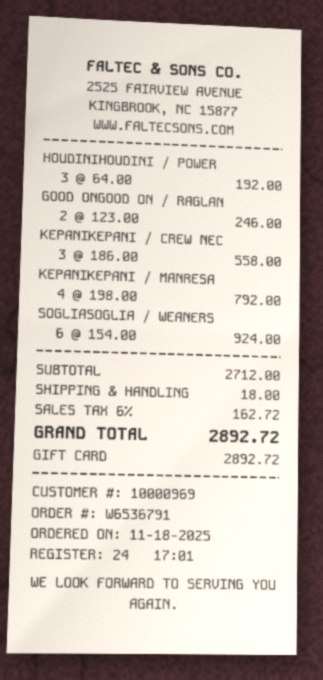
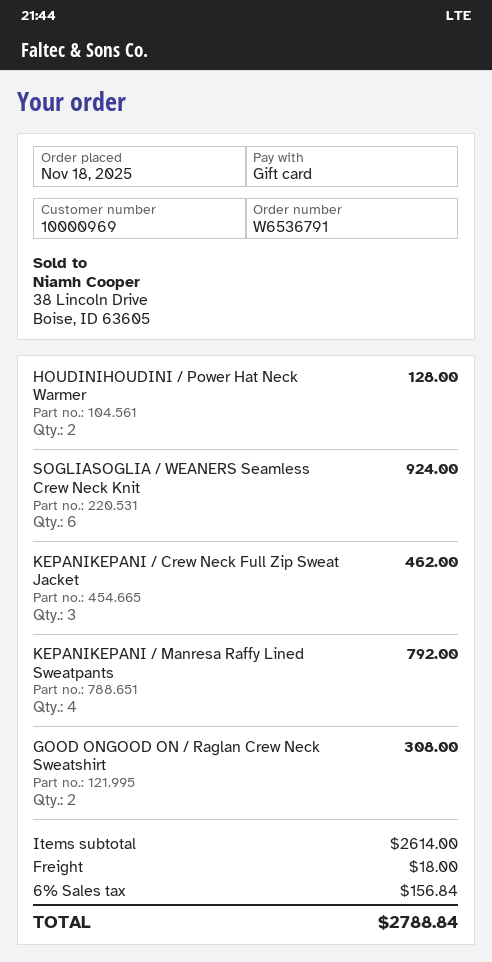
HOUDINIHOUDINI / POWER: 3 for 192.00 -> 2 for 128.00
GOOD ONGOOD ON / RAGLAN: 2 for 246.00 -> 2 for 308.00
KEPANIKEPANI / CREW NEC: 3 for 558.00 -> 3 for 462.00
subtotal: 2712.00 -> 2614.00
tax: 6% = 162.72 -> 6% = 156.84
total: 2892.72 -> 2788.84

